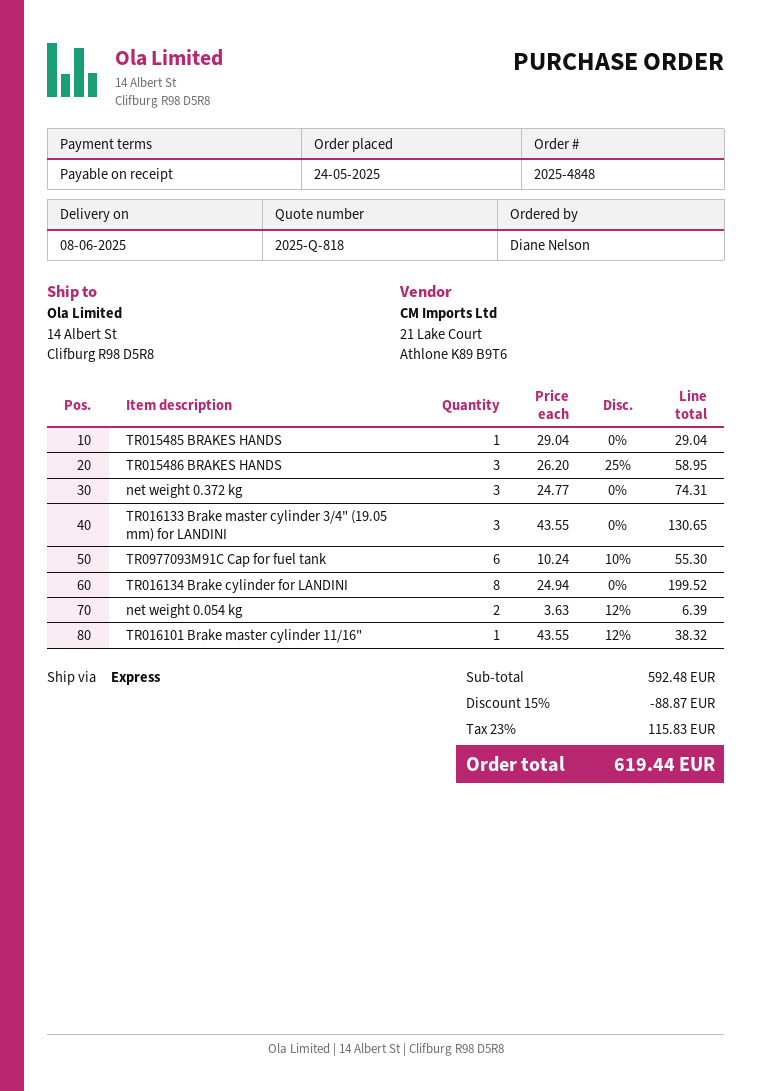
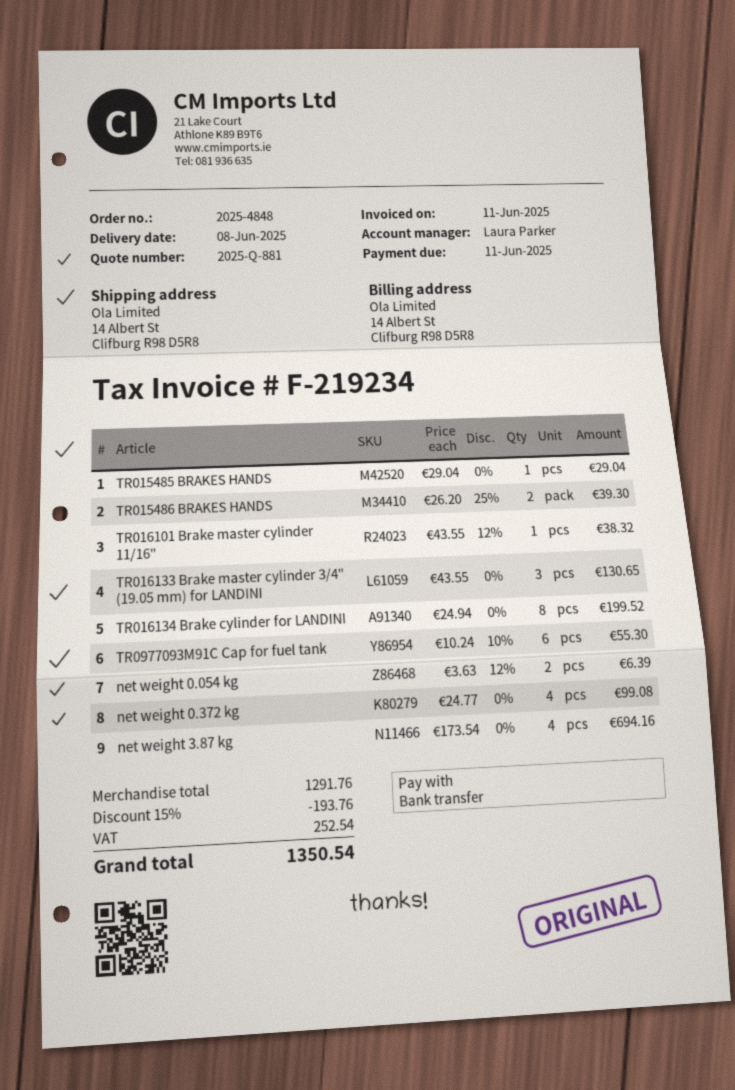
quote number: 2025-Q-818 -> 2025-Q-881
TR015486 BRAKES HANDS: 3 x 26.20 - 25% = 58.95 -> 2 x 26.20 - 25% = 39.30
net weight 0.372 kg: 3 x 24.77 = 74.31 -> 4 x 24.77 = 99.08
net weight 3.87 kg: none -> 4 x 173.54 = 694.16
subtotal: 592.48 -> 1291.76
discount: 15% = 88.87 -> 15% = 193.76
tax: 115.83 -> 252.54
total: 619.44 -> 1350.54

